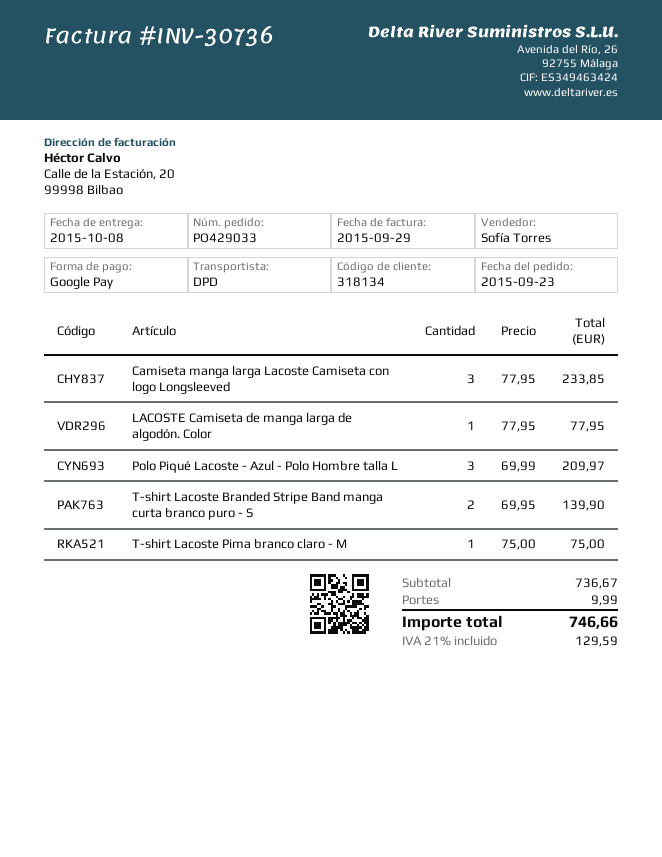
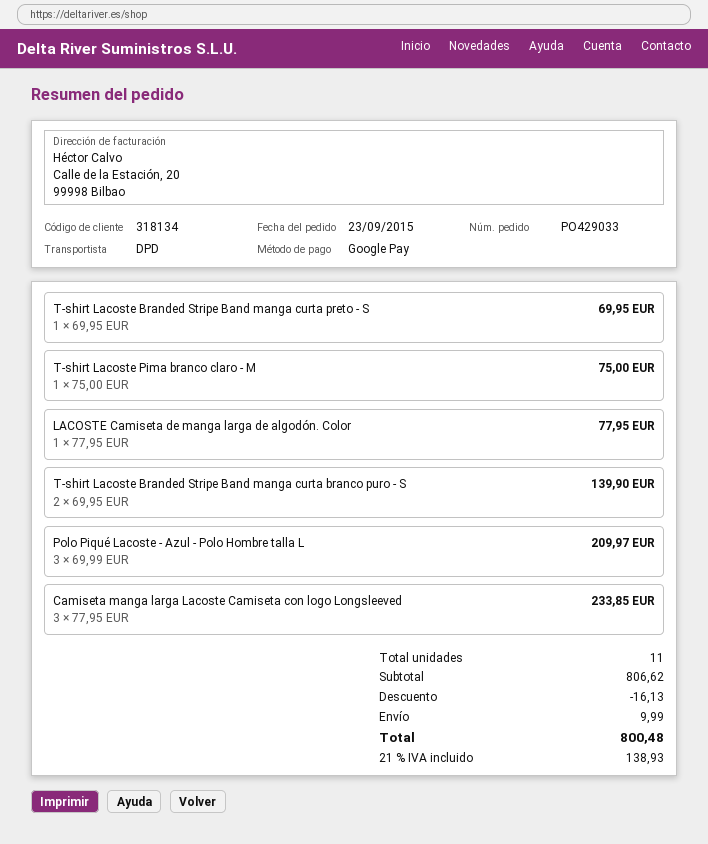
T-shirt Lacoste Branded Stripe Band manga curta preto - S: none -> 1 x 69.95 = 69.95
subtotal: 736.67 -> 806.62
discount: none -> 16.13
tax: 21% = 129.59 -> 21% = 138.93
total: 746.66 -> 800.48

